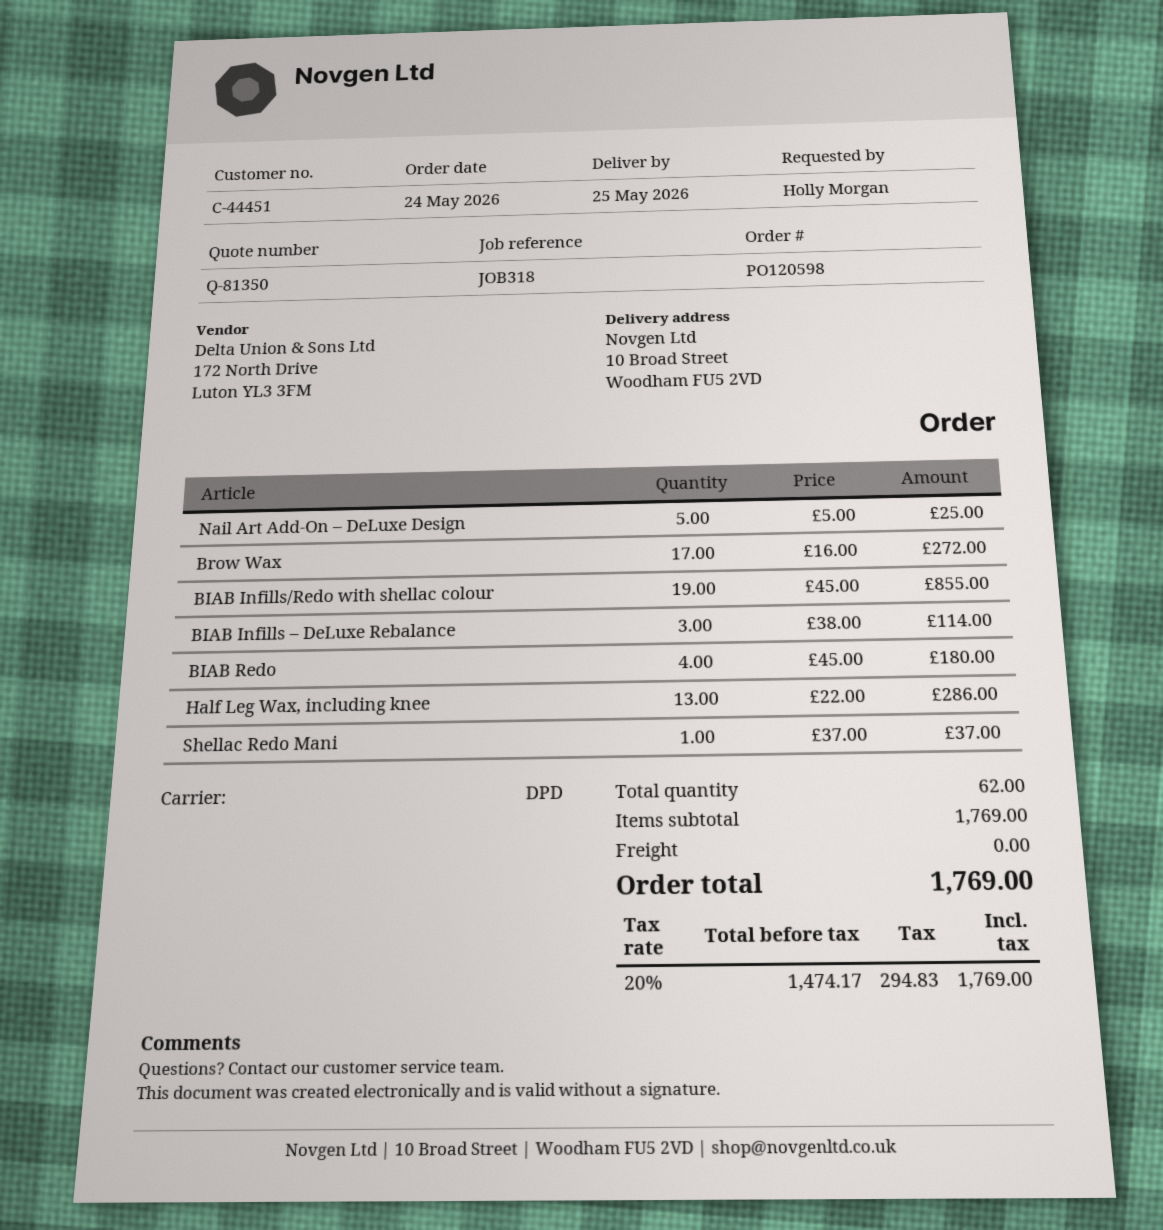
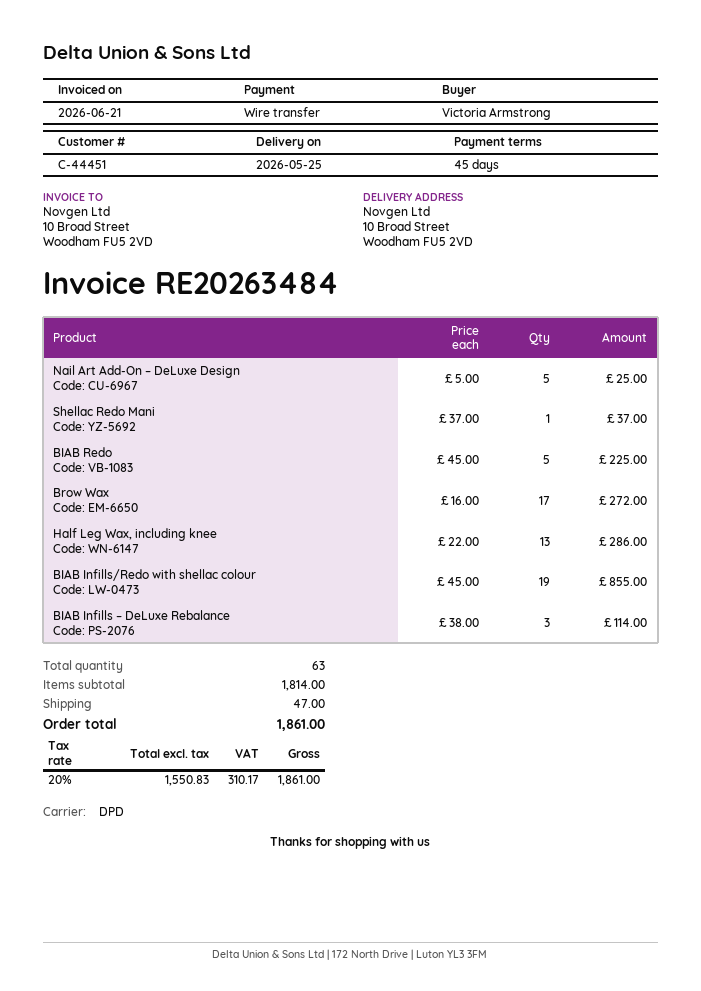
ordered by: Holly Morgan -> Victoria Armstrong
BIAB Redo: 4 x 45.00 = 180.00 -> 5 x 45.00 = 225.00
total quantity: 62 -> 63
subtotal: 1769.00 -> 1814.00
shipping: 0.00 -> 47.00
net: 1474.17 -> 1550.83
tax: 20% = 294.83 -> 20% = 310.17
total: 1769.00 -> 1861.00

